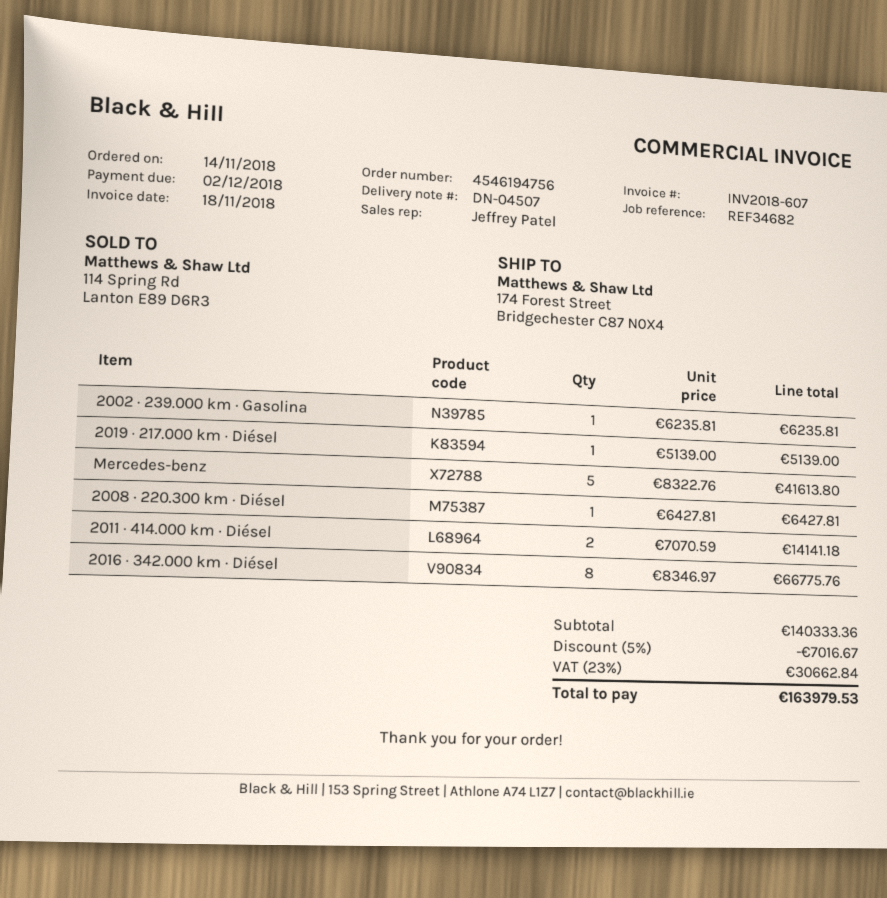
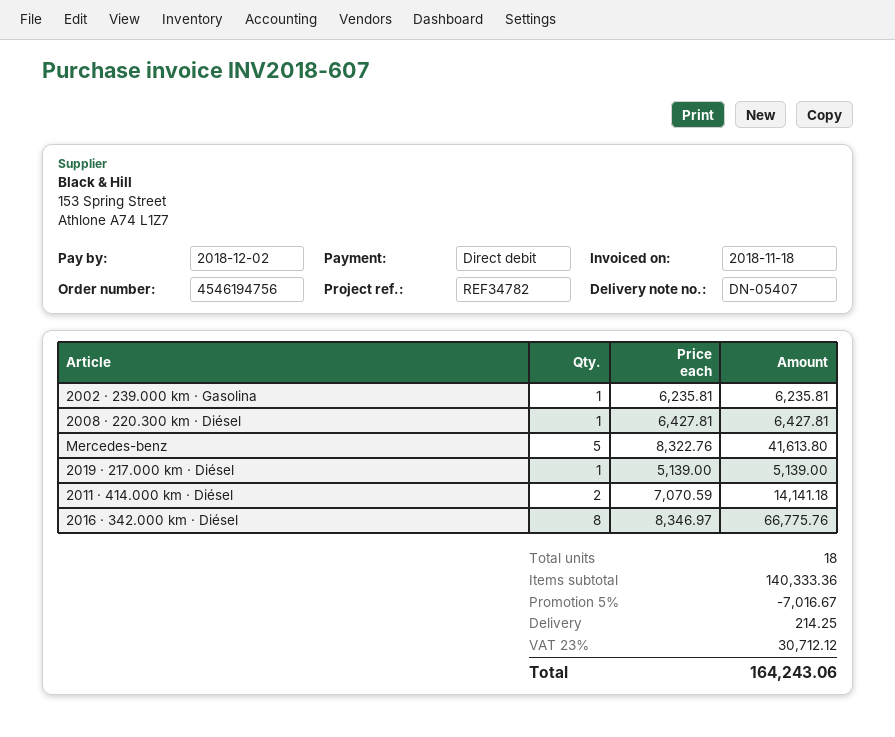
delivery note number: DN-04507 -> DN-05407
reference: REF34682 -> REF34782
shipping: none -> 214.25
tax: 23% = 30662.84 -> 23% = 30712.12
total: 163979.53 -> 164243.06

